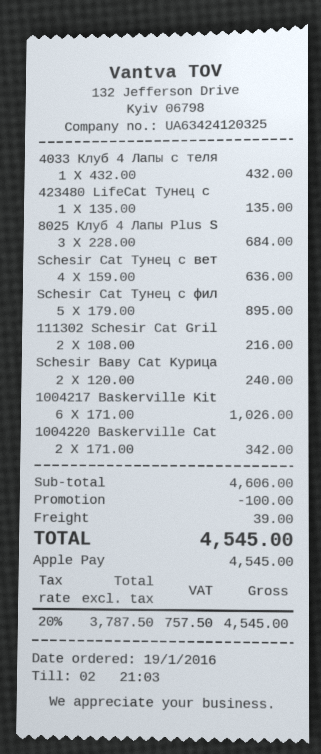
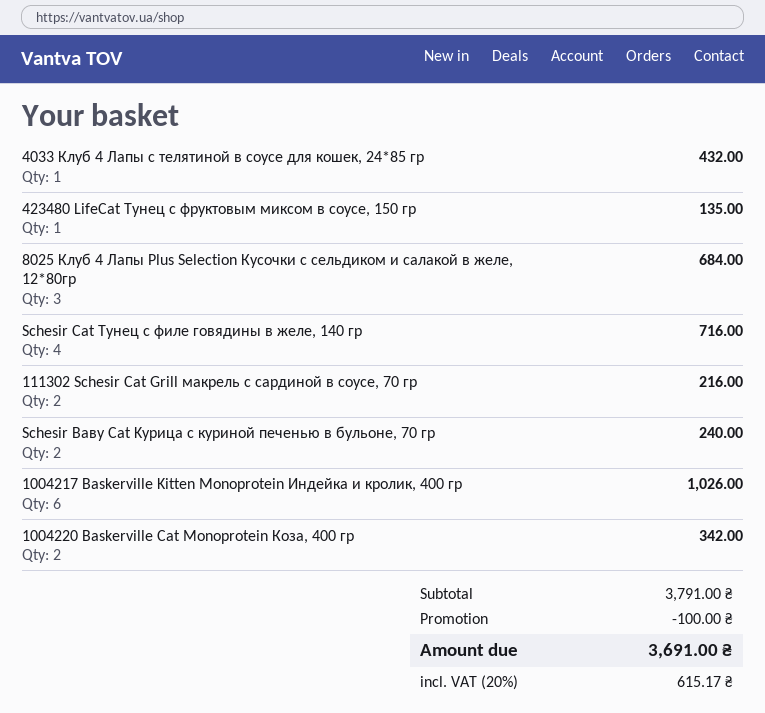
Schesir Cat Tунец с вет: 4 for 636.00 -> none
Schesir Cat Tунец с фил: 5 for 895.00 -> 4 for 716.00
subtotal: 4606.00 -> 3791.00
shipping: 39.00 -> none
tax: 20% = 757.50 -> 20% = 615.17
total: 4545.00 -> 3691.00

